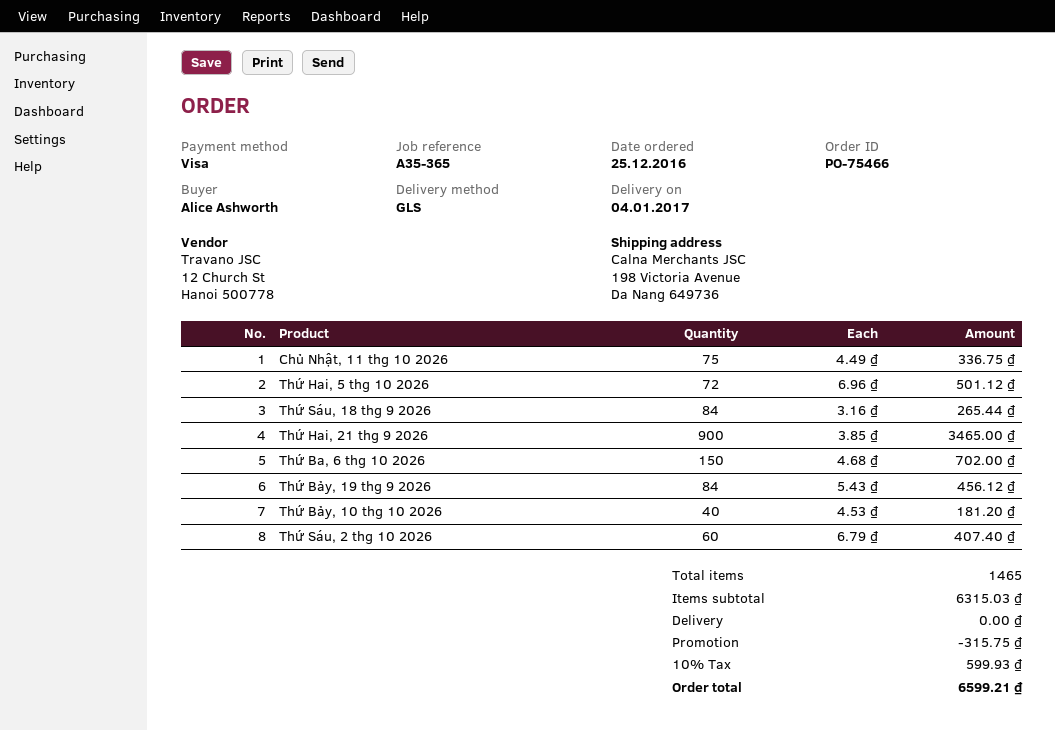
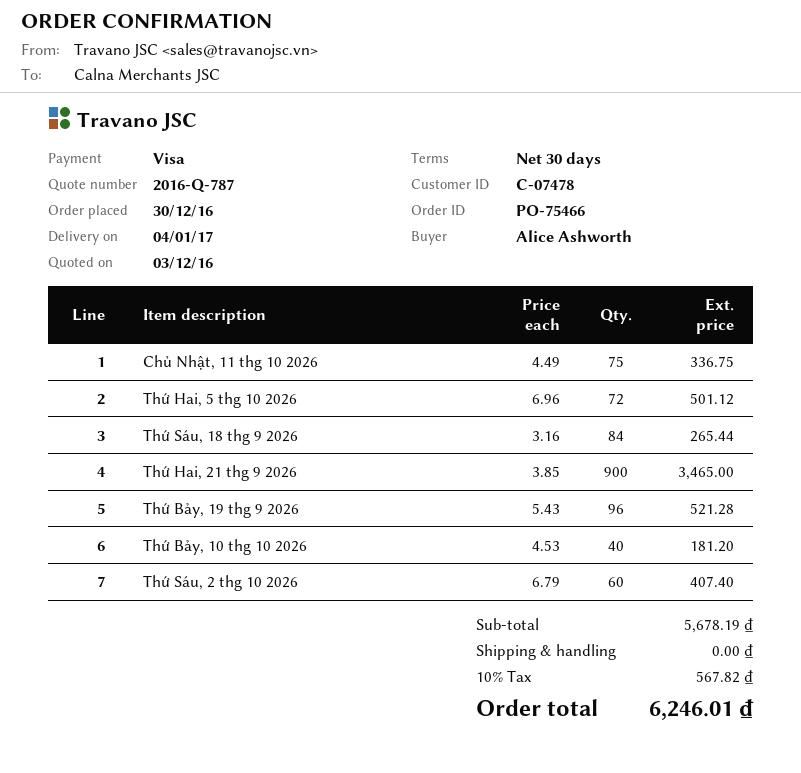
order date: 2016-12-25 -> 2016-12-30
Thứ Ba, 6 thg 10 2026: 150 x 4.68 = 702.00 -> none
Thứ Bảy, 19 thg 9 2026: 84 x 5.43 = 456.12 -> 96 x 5.43 = 521.28
subtotal: 6315.03 -> 5678.19
discount: 315.75 -> none
tax: 10% = 599.93 -> 10% = 567.82
total: 6599.21 -> 6246.01

